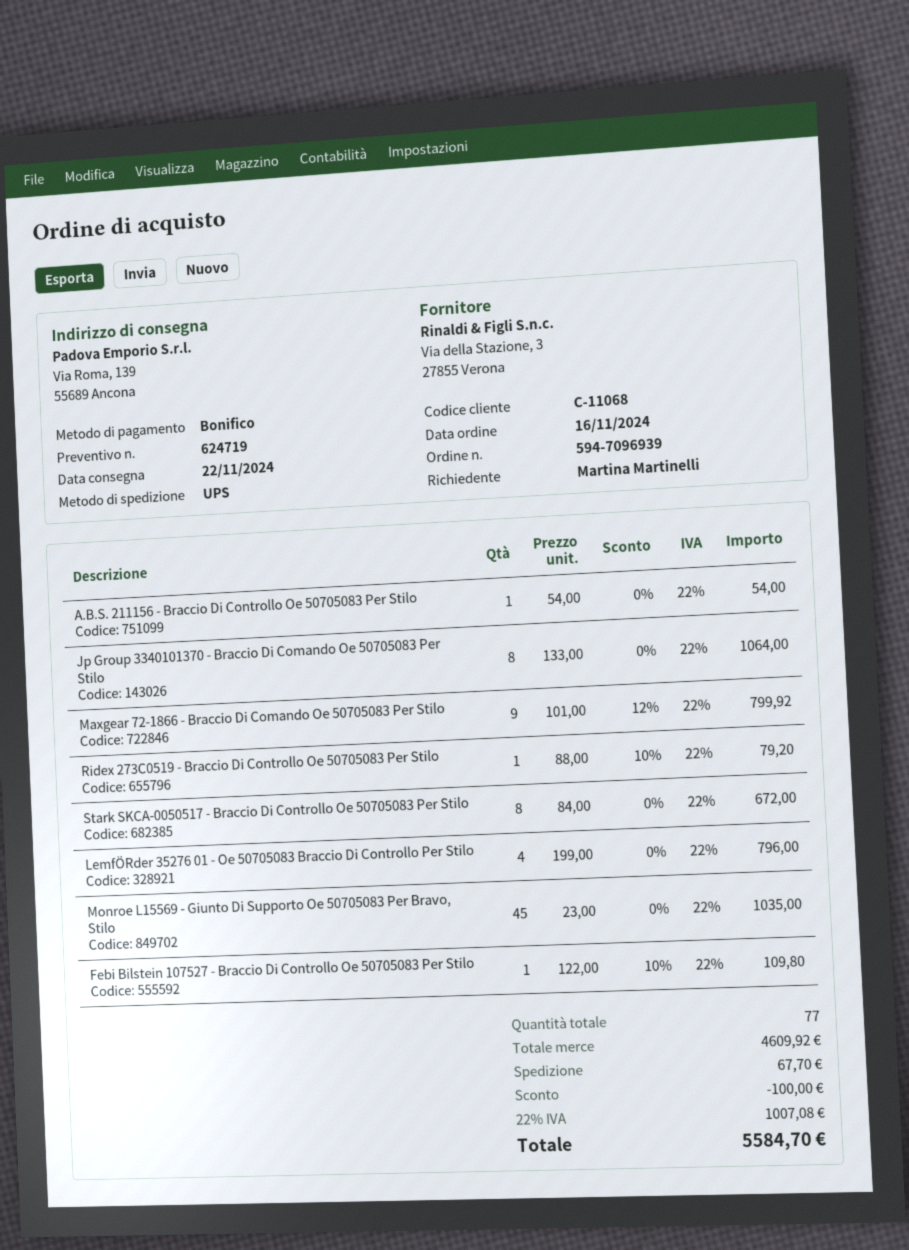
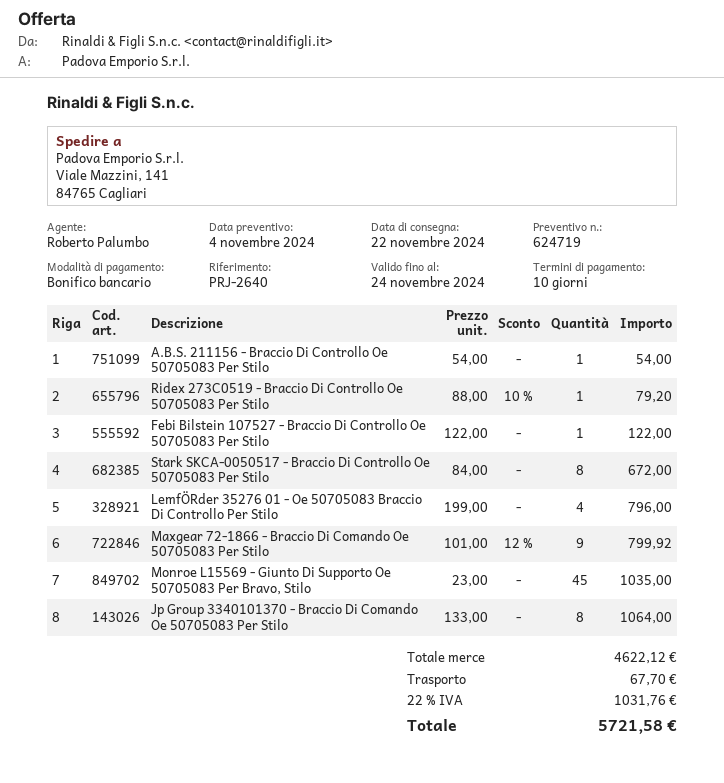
ship to: Via Roma, 139, 55689 Ancona -> Viale Mazzini, 141, 84765 Cagliari
Febi Bilstein 107527 - Braccio Di Controllo Oe 50705083 Per Stilo: 1 x 122.00 - 10% = 109.80 -> 1 x 122.00 = 122.00
subtotal: 4609.92 -> 4622.12
discount: 100.00 -> none
tax: 22% = 1007.08 -> 22% = 1031.76
total: 5584.70 -> 5721.58

